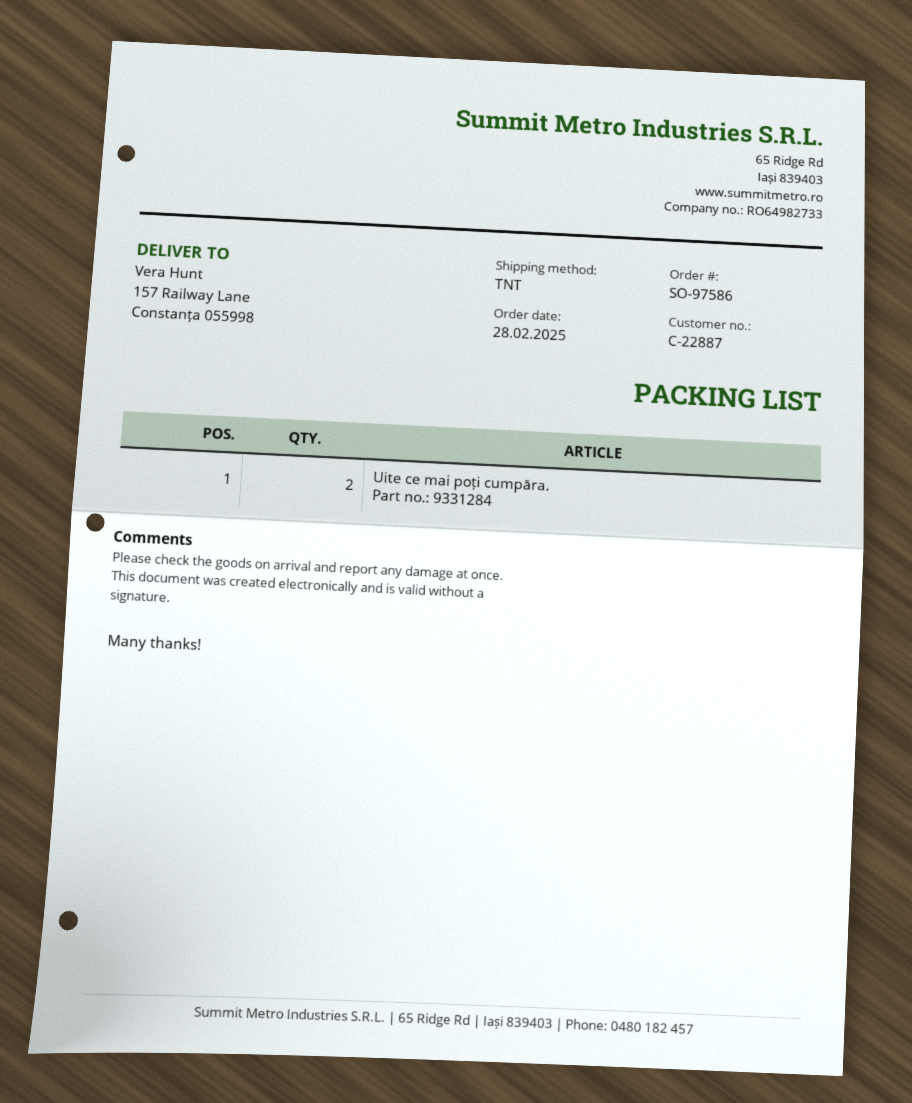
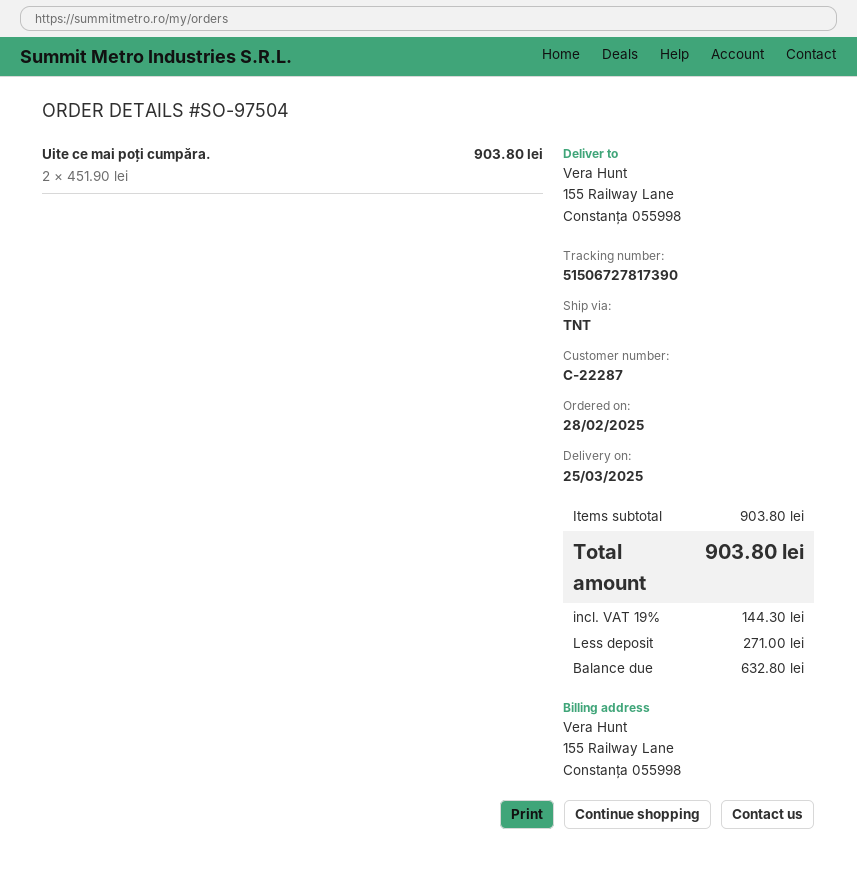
order number: SO-97586 -> SO-97504
customer number: C-22887 -> C-22287
ship to: 157 Railway Lane, Constanța 055998 -> 155 Railway Lane, Constanța 055998

